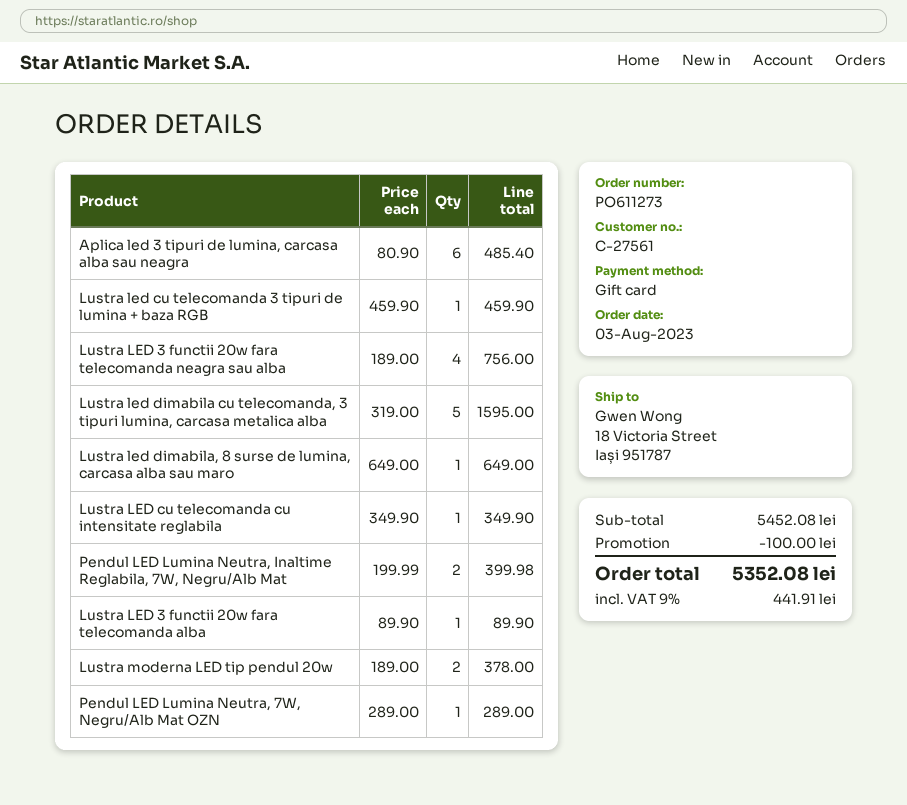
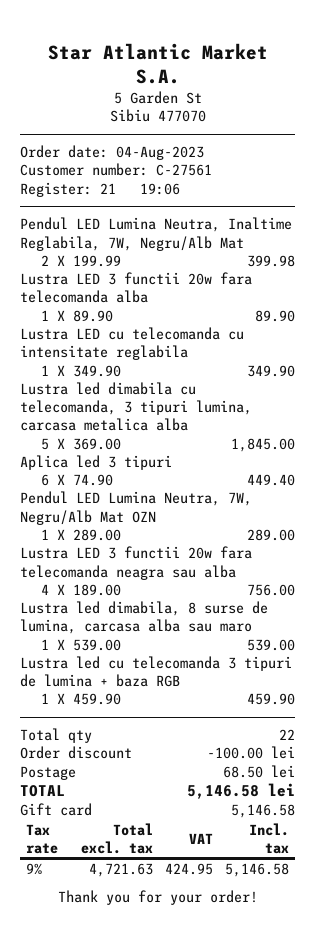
order date: 2023-08-03 -> 2023-08-04
Aplica led 3 tipuri de lumina, carcasa alba sau neagra: 6 x 80.90 = 485.40 -> 6 x 74.90 = 449.40
Lustra led dimabila cu telecomanda, 3 tipuri lumina, carcasa metalica alba: 5 x 319.00 = 1595.00 -> 5 x 369.00 = 1845.00
Lustra led dimabila, 8 surse de lumina, carcasa alba sau maro: 1 x 649.00 = 649.00 -> 1 x 539.00 = 539.00
Lustra moderna LED tip pendul 20w: 2 x 189.00 = 378.00 -> none
shipping: none -> 68.50
tax: 9% = 441.91 -> 9% = 424.95
total: 5352.08 -> 5146.58

